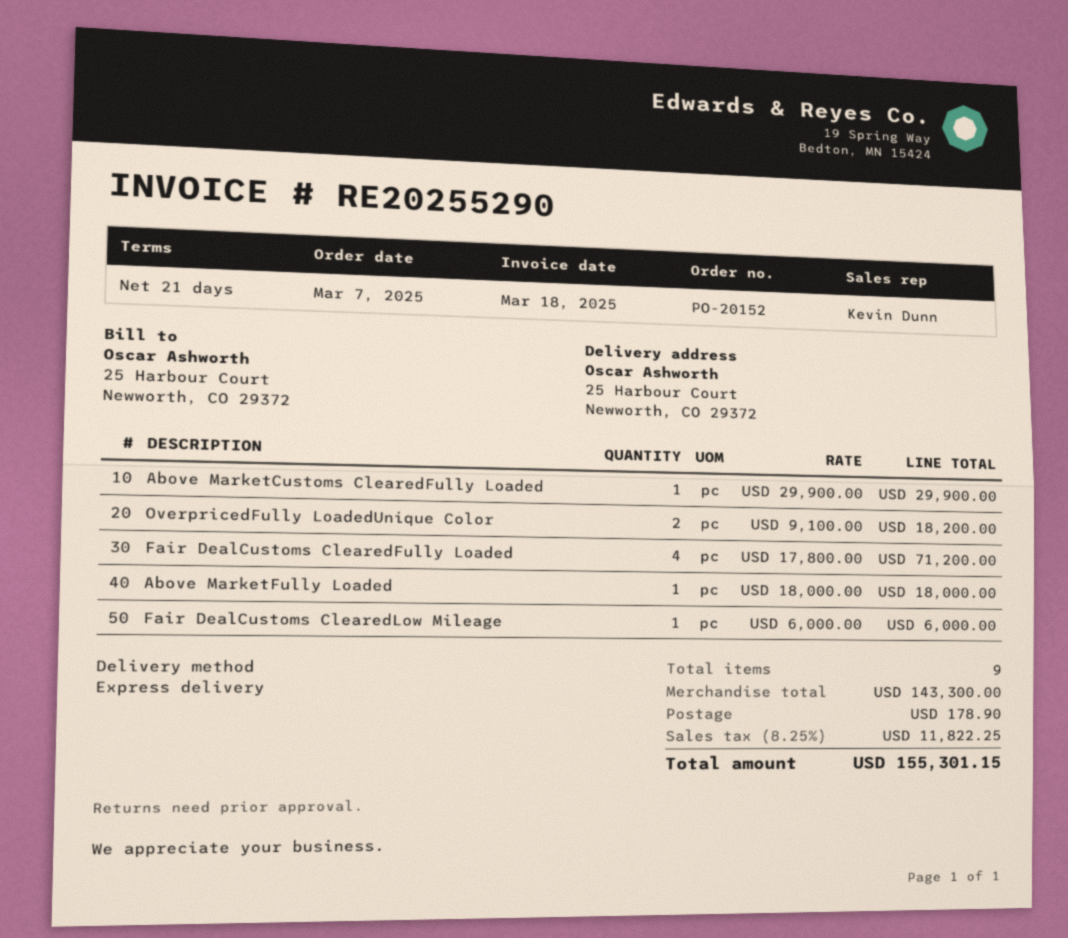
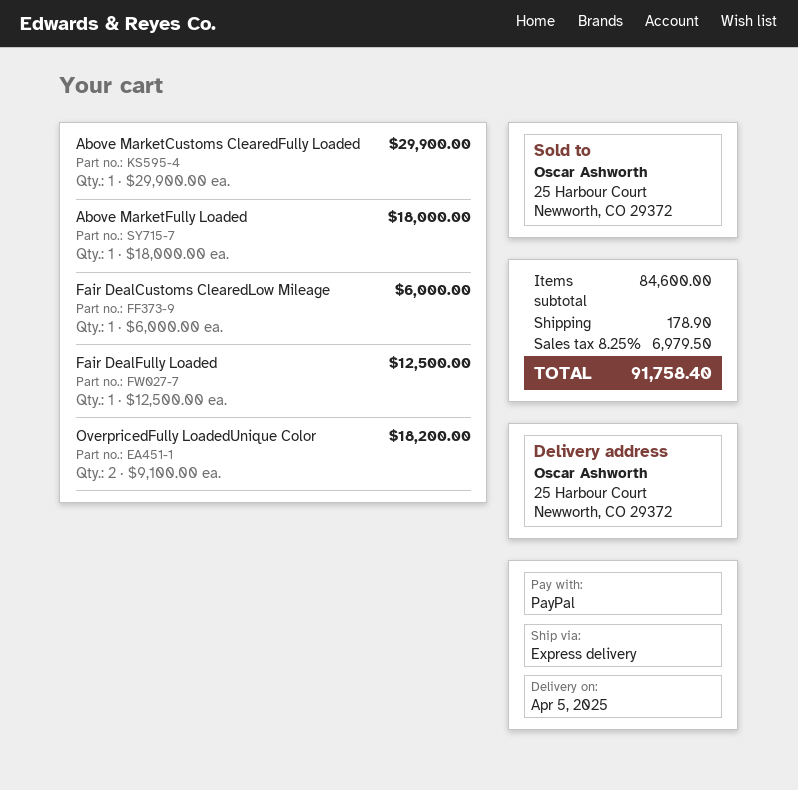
Fair DealCustoms ClearedFully Loaded: 4 x 17800.00 = 71200.00 -> none
Fair DealFully Loaded: none -> 1 x 12500.00 = 12500.00
subtotal: 143300.00 -> 84600.00
tax: 8.25% = 11822.25 -> 8.25% = 6979.50
total: 155301.15 -> 91758.40

